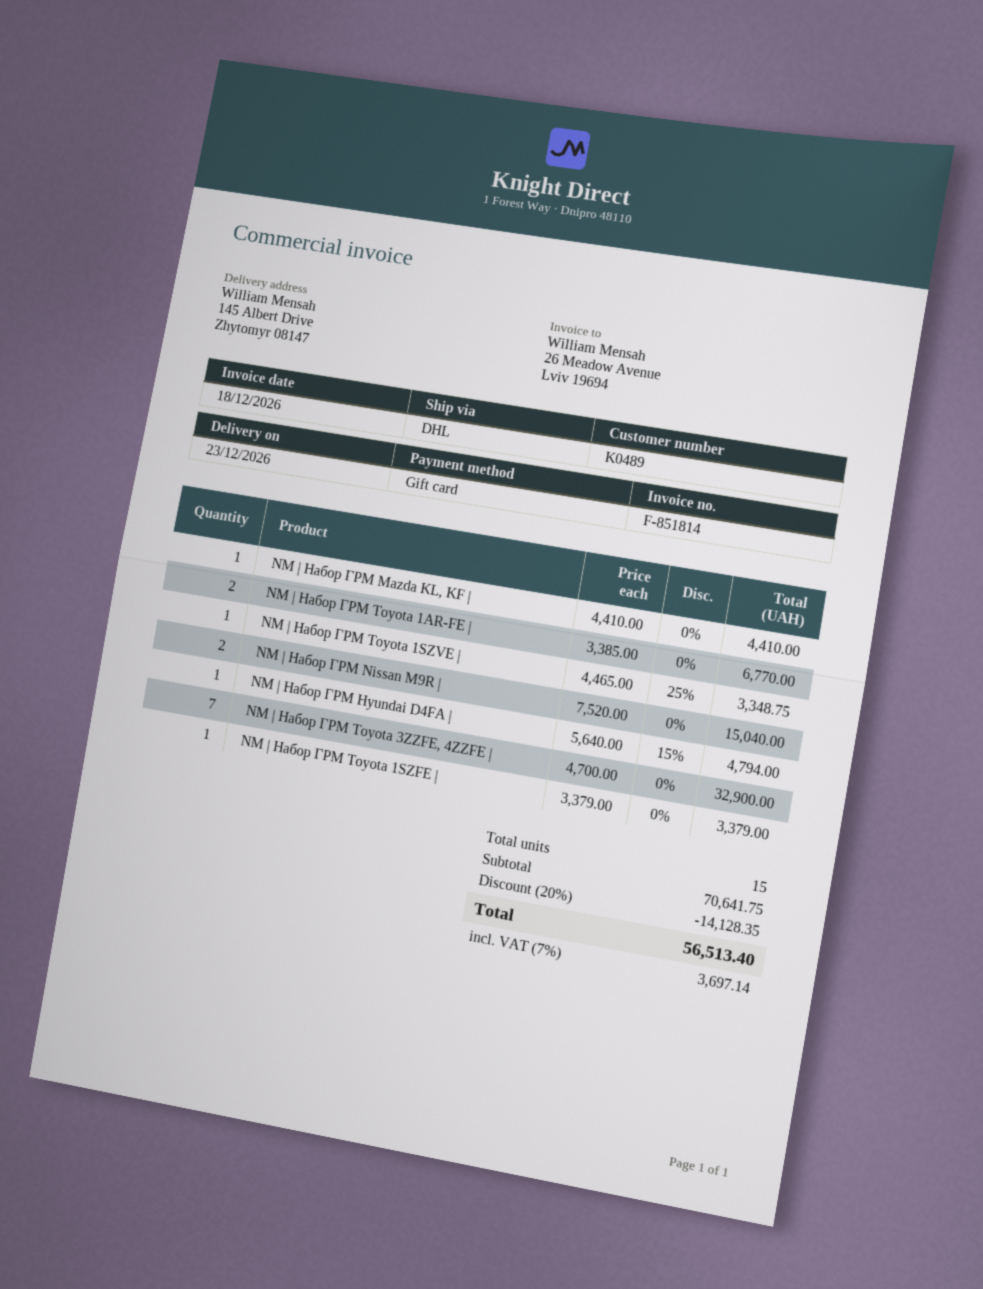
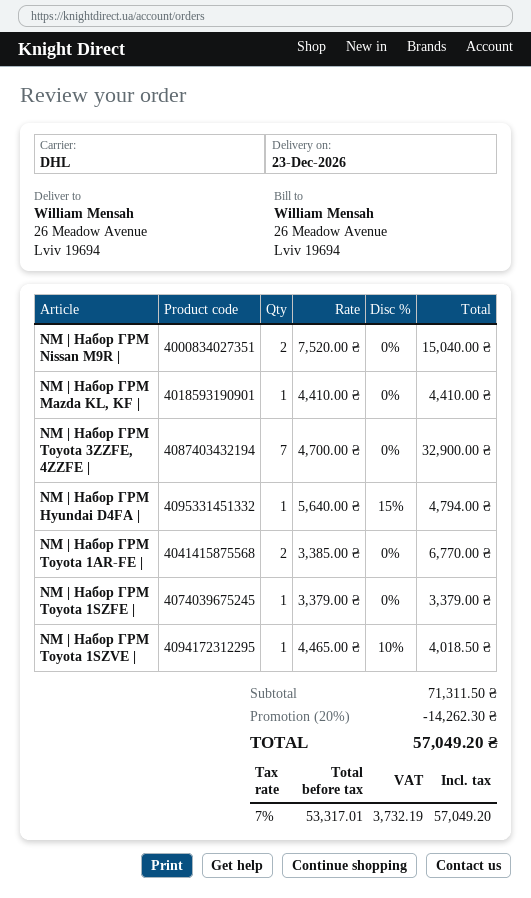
ship to: 145 Albert Drive, Zhytomyr 08147 -> 26 Meadow Avenue, Lviv 19694
NM | Набор ГРМ Toyota 1SZVE |: 1 x 4465.00 - 25% = 3348.75 -> 1 x 4465.00 - 10% = 4018.50
subtotal: 70641.75 -> 71311.50
discount: 20% = 14128.35 -> 20% = 14262.30
tax: 7% = 3697.14 -> 7% = 3732.19
total: 56513.40 -> 57049.20

